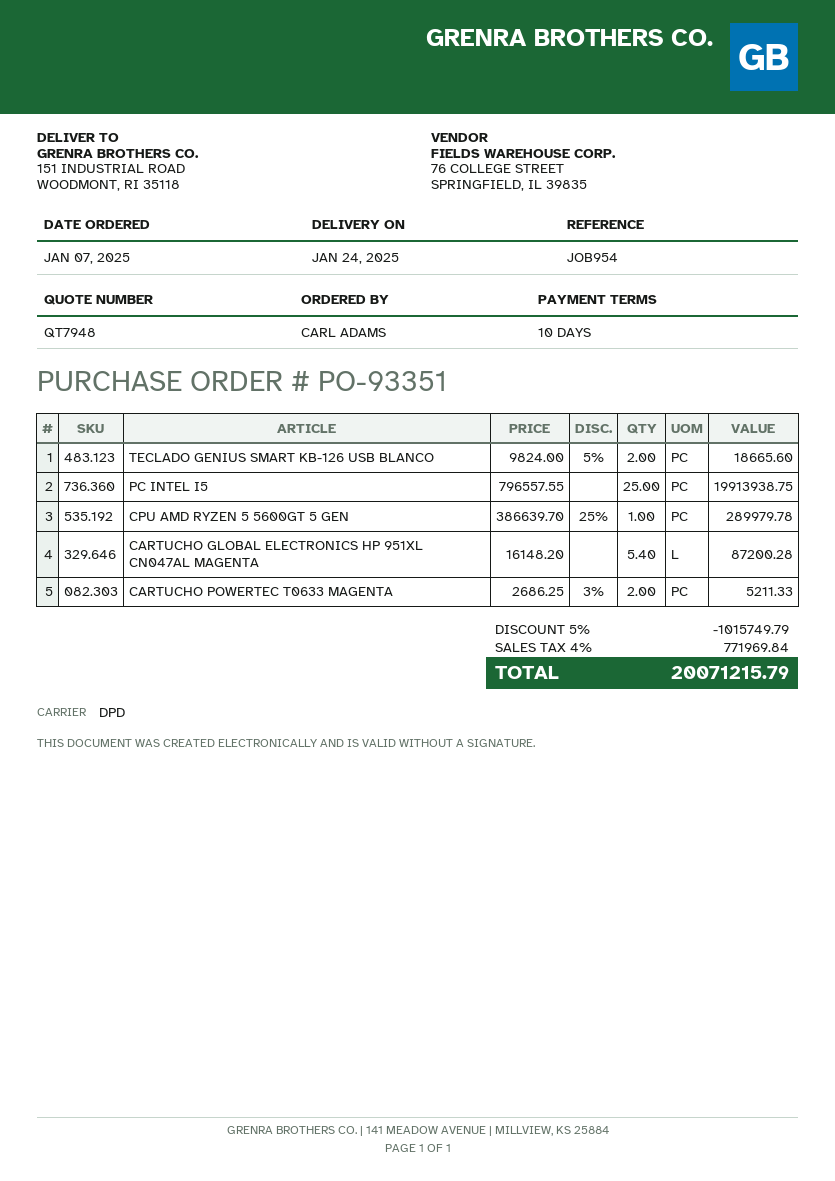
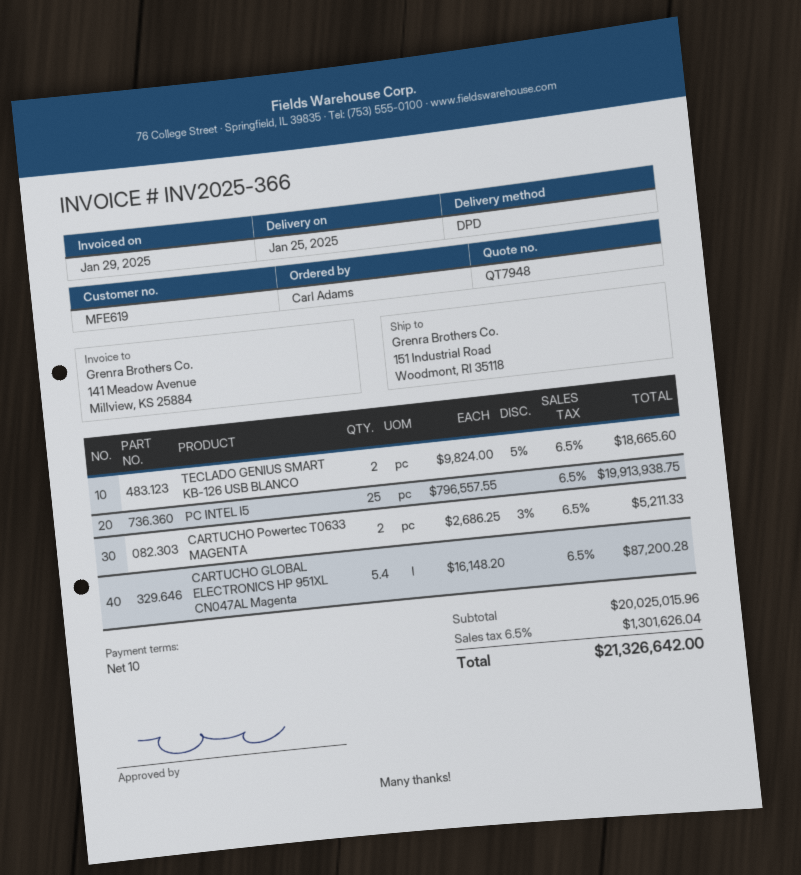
delivery date: 2025-01-24 -> 2025-01-25
CPU AMD RYZEN 5 5600GT 5 GEN: 1 x 386639.70 - 25% = 289979.78 -> none
discount: 5% = 1015749.79 -> none
tax: 4% = 771969.84 -> 6.5% = 1301626.04
total: 20071215.79 -> 21326642.00

